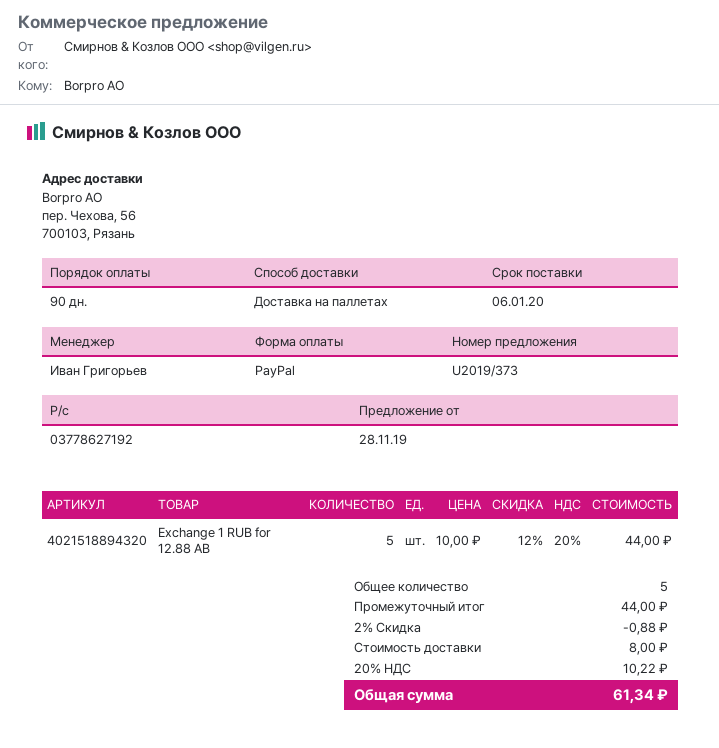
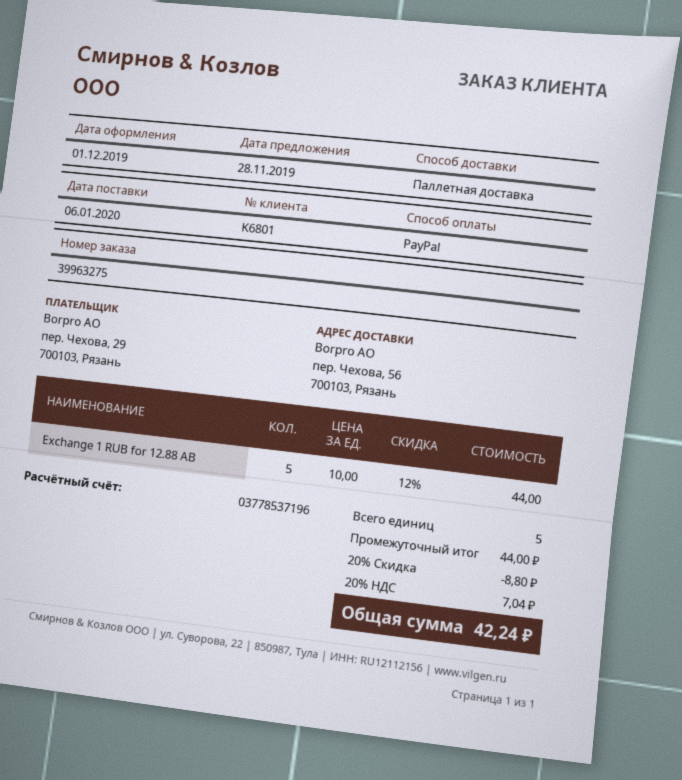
bank account: 03778627192 -> 03778537196
discount: 2% = 0.88 -> 20% = 8.80
shipping: 8.00 -> none
tax: 20% = 10.22 -> 20% = 7.04
total: 61.34 -> 42.24

